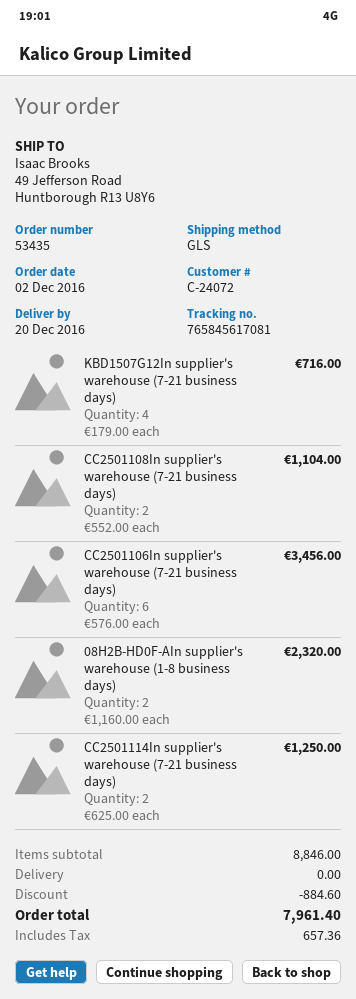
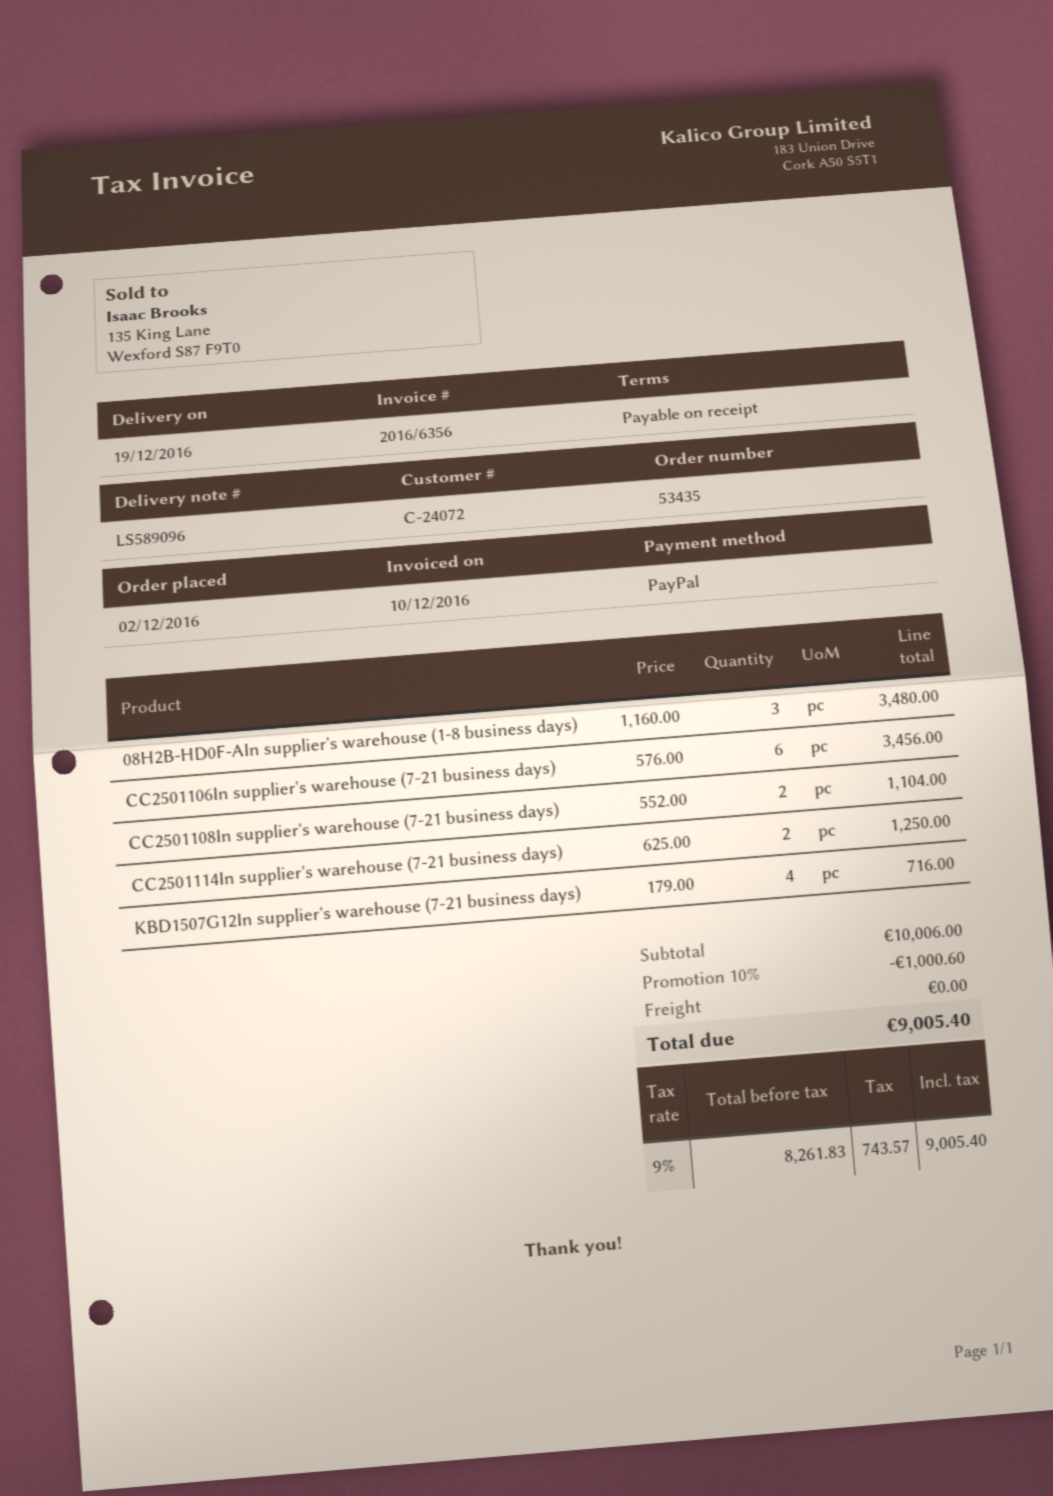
delivery date: 2016-12-20 -> 2016-12-19
08H2B-HD0F-AIn supplier's warehouse (1-8 business days): 2 x 1160.00 = 2320.00 -> 3 x 1160.00 = 3480.00
subtotal: 8846.00 -> 10006.00
discount: 884.60 -> 1000.60
tax: 657.36 -> 743.57
total: 7961.40 -> 9005.40

